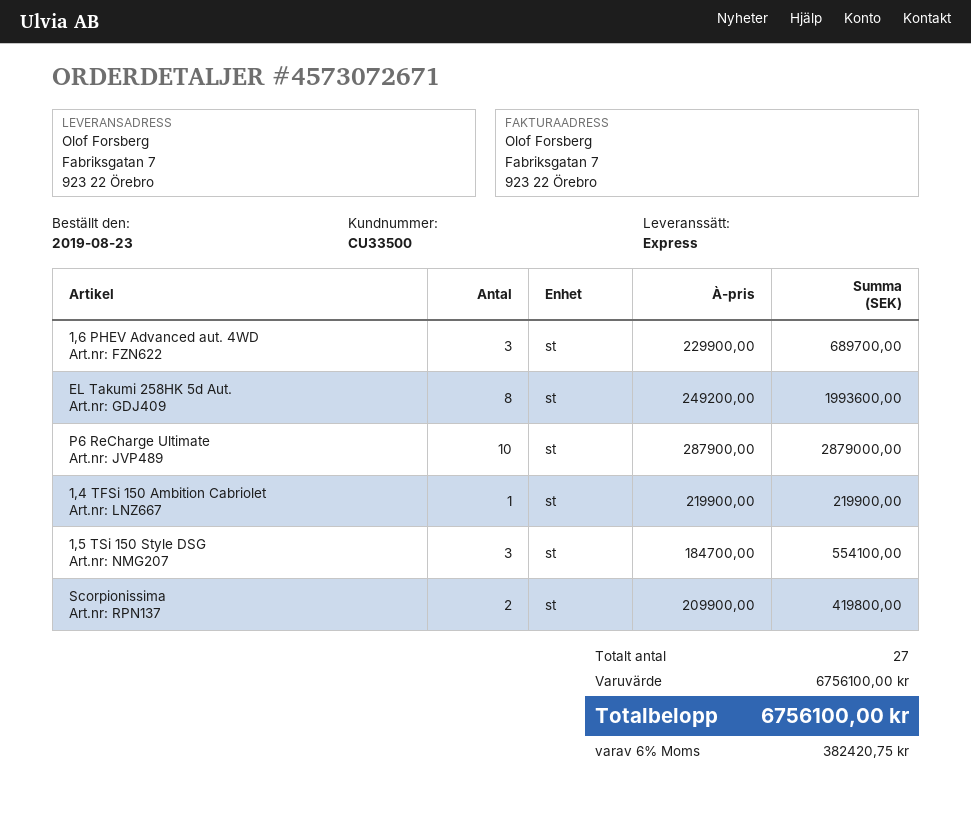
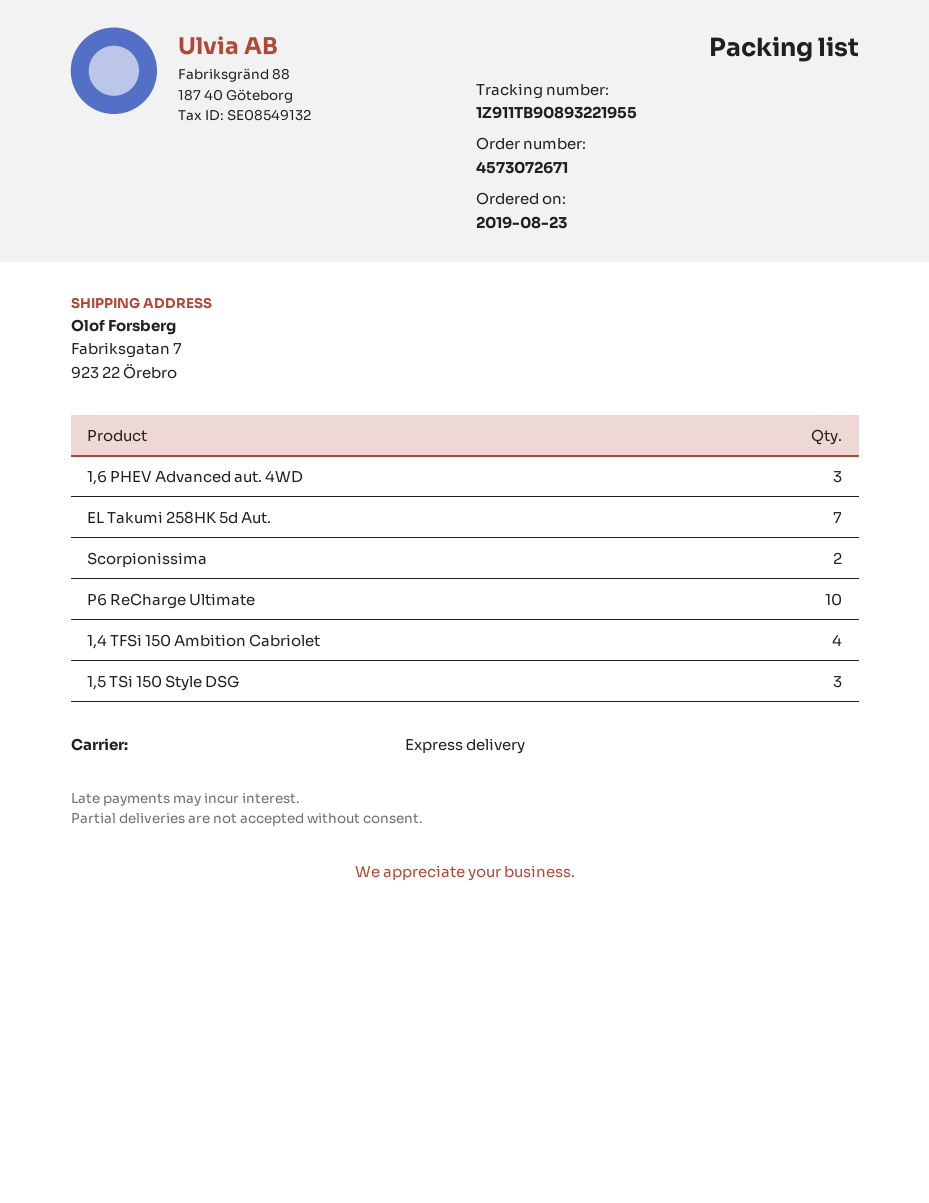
EL Takumi 258HK 5d Aut.: 8 -> 7
1,4 TFSi 150 Ambition Cabriolet: 1 -> 4

